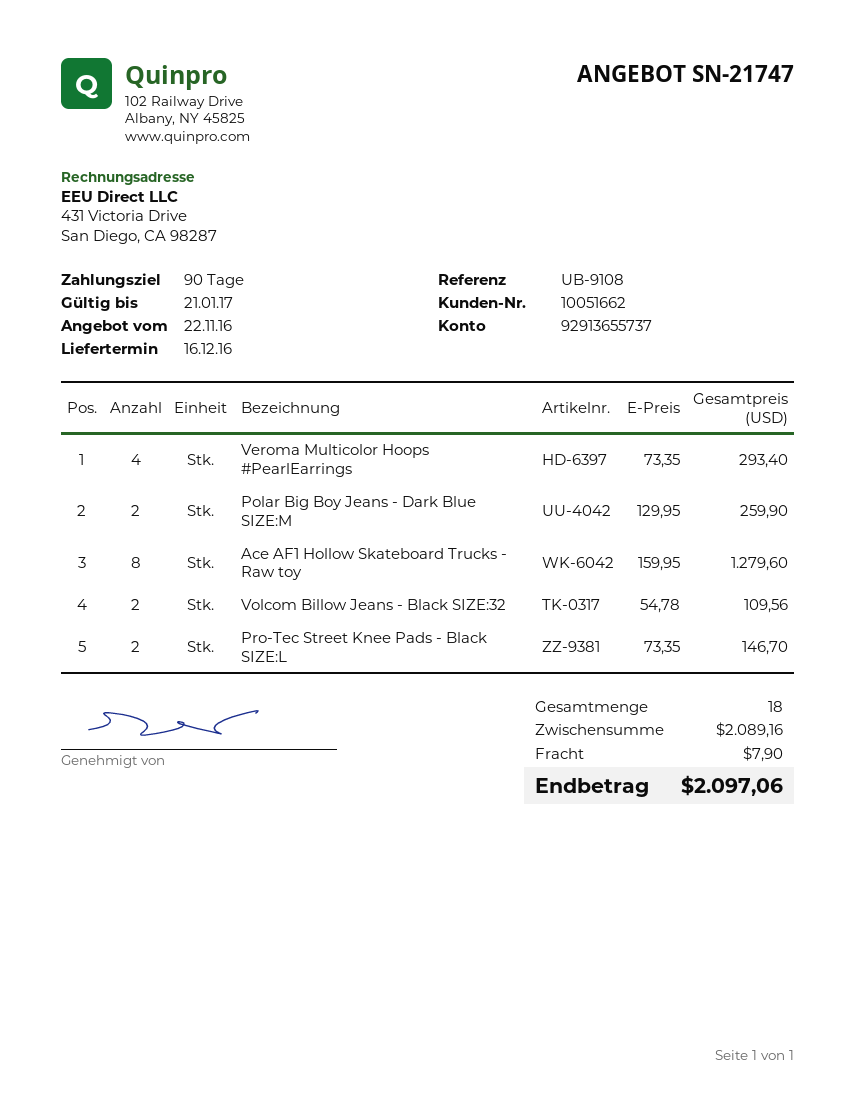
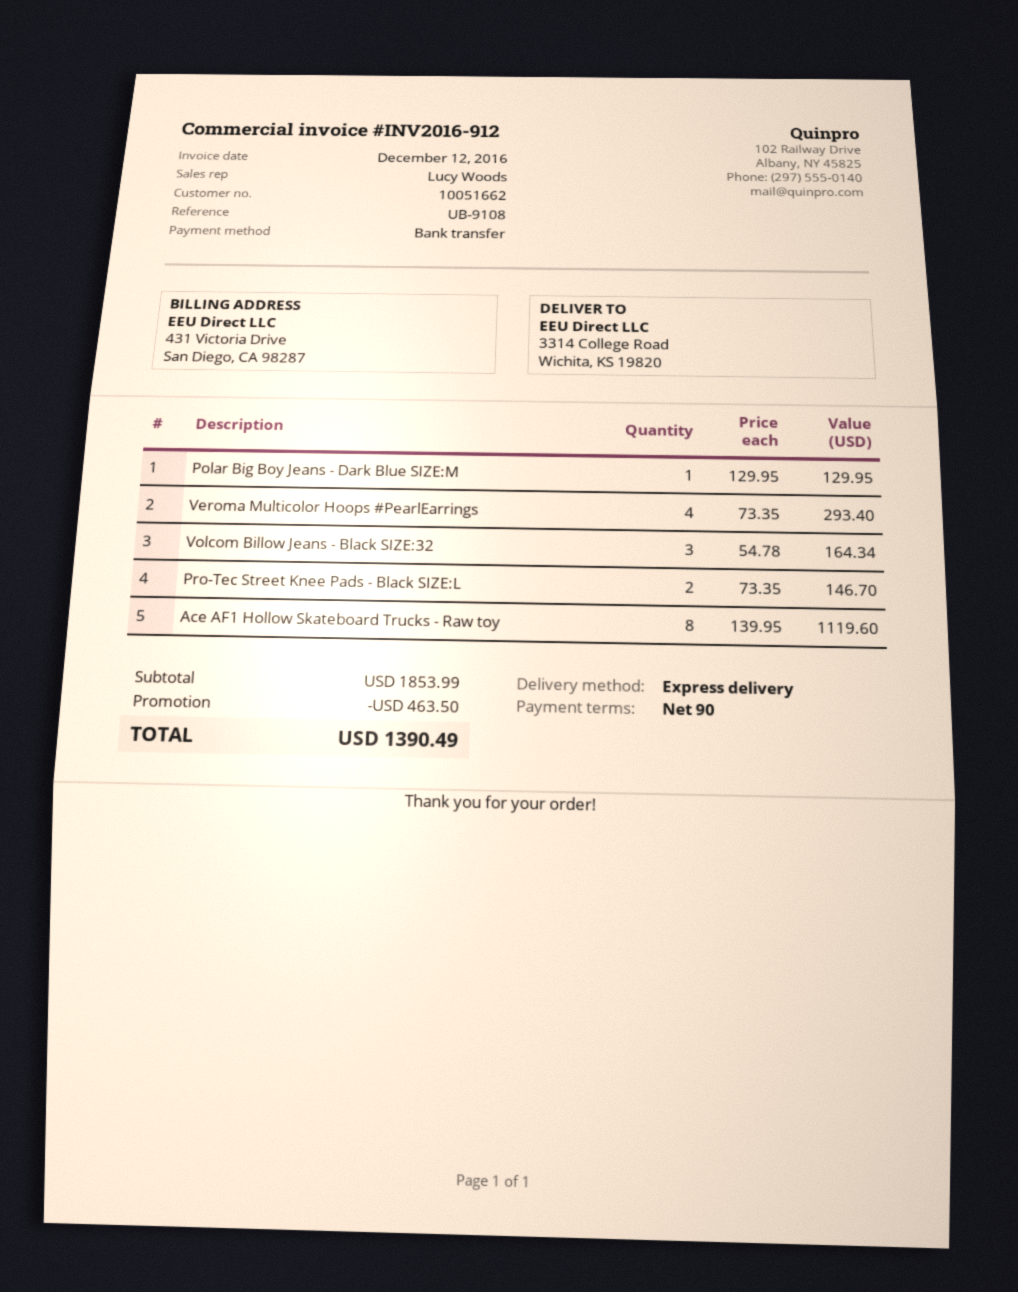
Polar Big Boy Jeans - Dark Blue SIZE:M: 2 x 129.95 = 259.90 -> 1 x 129.95 = 129.95
Ace AF1 Hollow Skateboard Trucks - Raw toy: 8 x 159.95 = 1279.60 -> 8 x 139.95 = 1119.60
Volcom Billow Jeans - Black SIZE:32: 2 x 54.78 = 109.56 -> 3 x 54.78 = 164.34
subtotal: 2089.16 -> 1853.99
discount: none -> 463.50
shipping: 7.90 -> none
total: 2097.06 -> 1390.49

